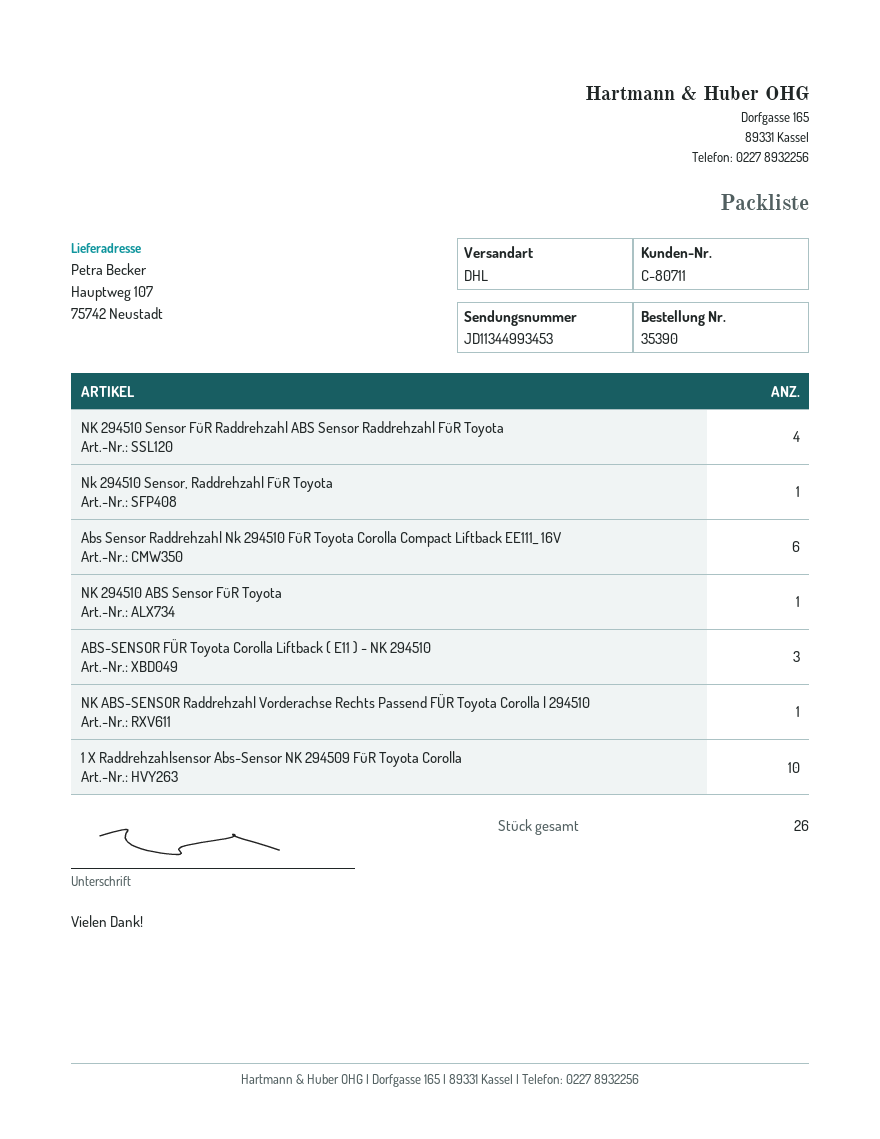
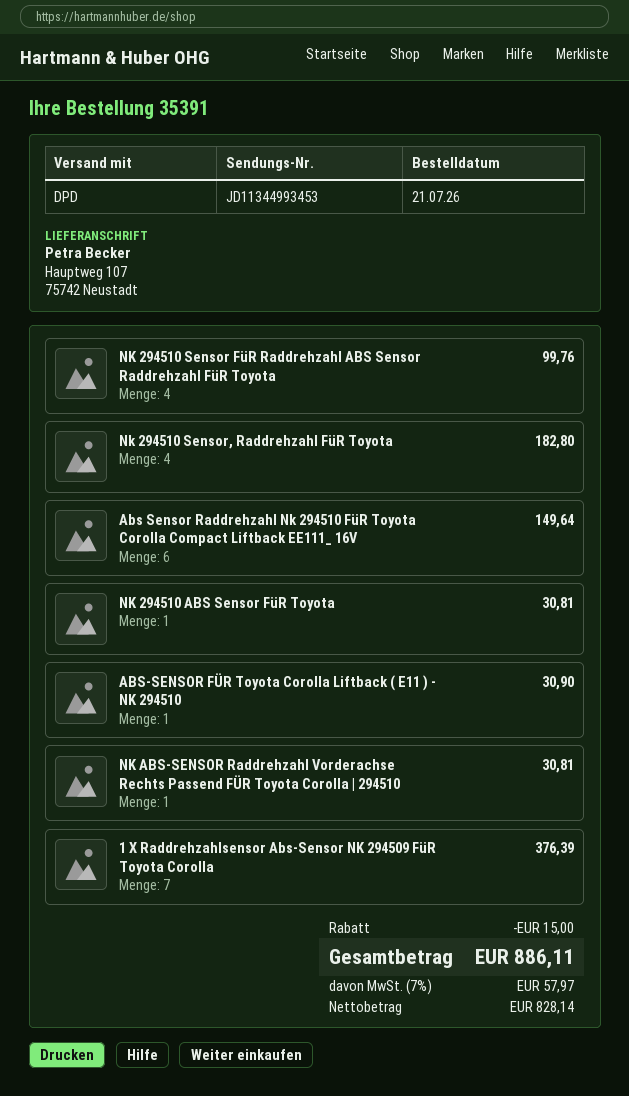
order number: 35390 -> 35391
shipping method: DHL -> DPD
Nk 294510 Sensor, Raddrehzahl FüR Toyota: 1 -> 4
ABS-SENSOR FÜR Toyota Corolla Liftback ( E11 ) - NK 294510: 3 -> 1
1 X Raddrehzahlsensor Abs-Sensor NK 294509 FüR Toyota Corolla: 10 -> 7

